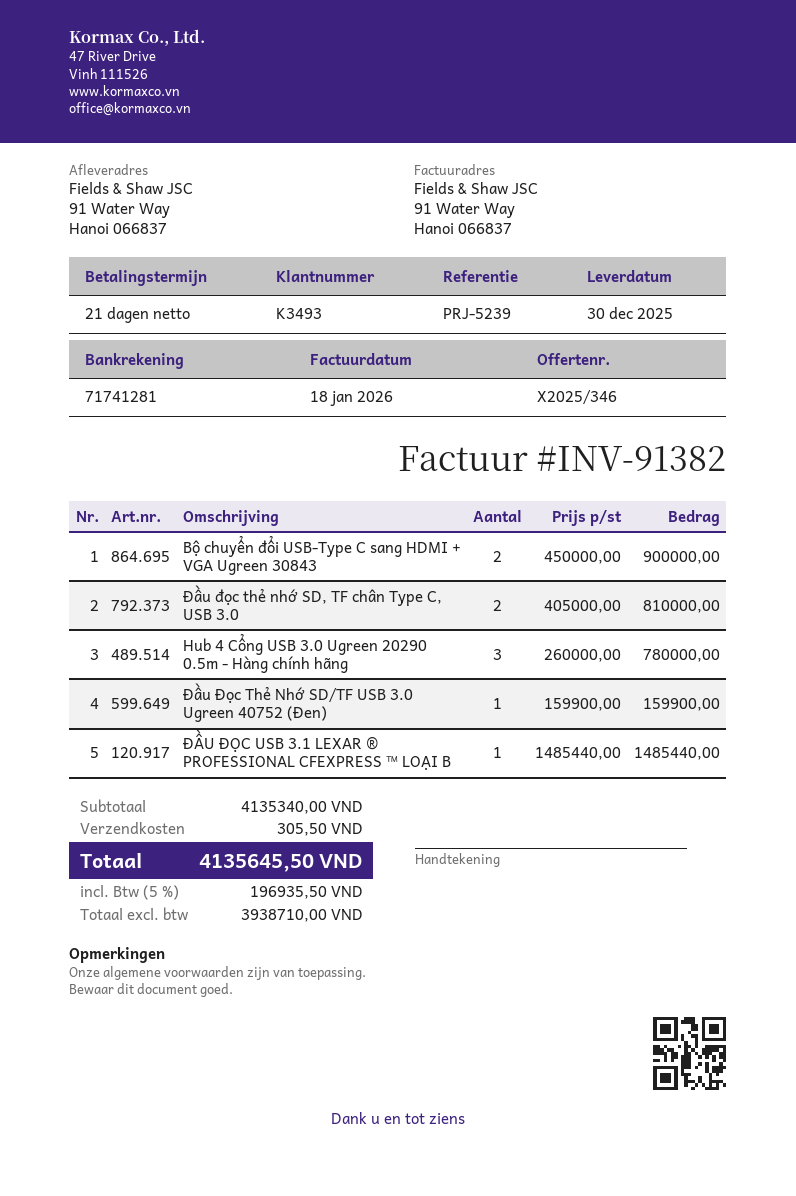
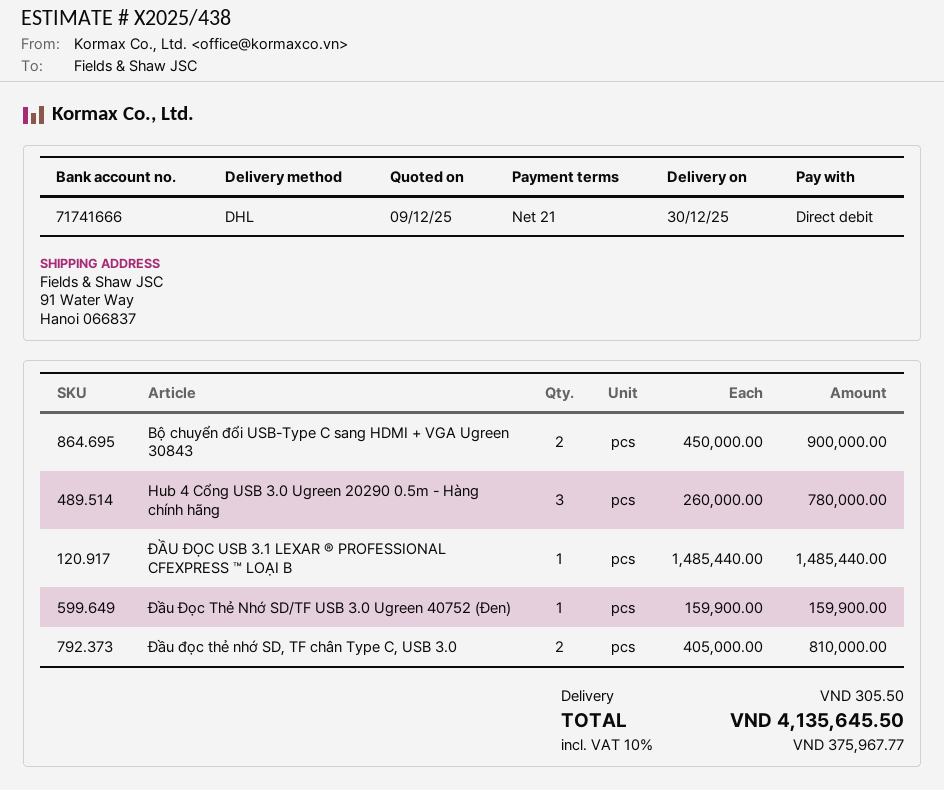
quote number: X2025/346 -> X2025/438
bank account: 71741281 -> 71741666
tax: 5% = 196935.50 -> 10% = 375967.77

